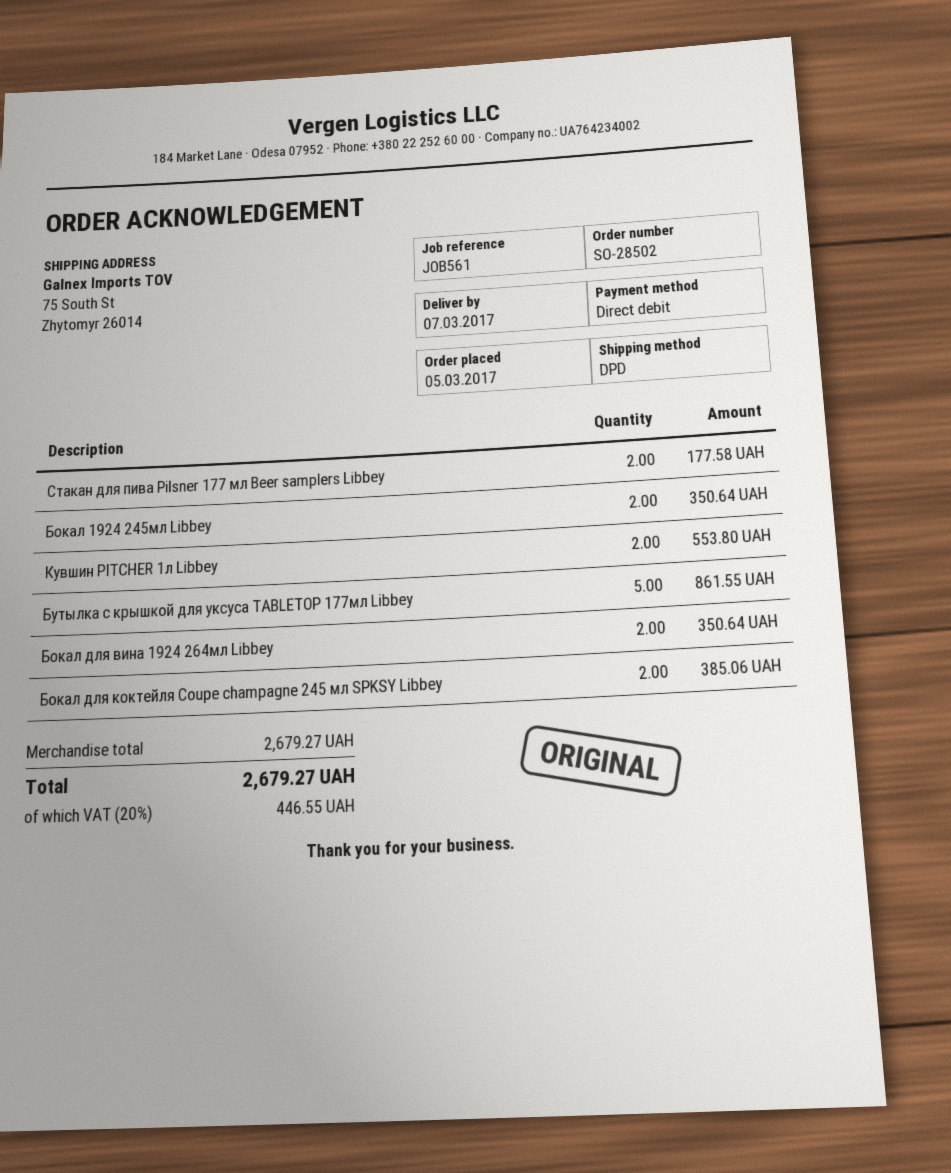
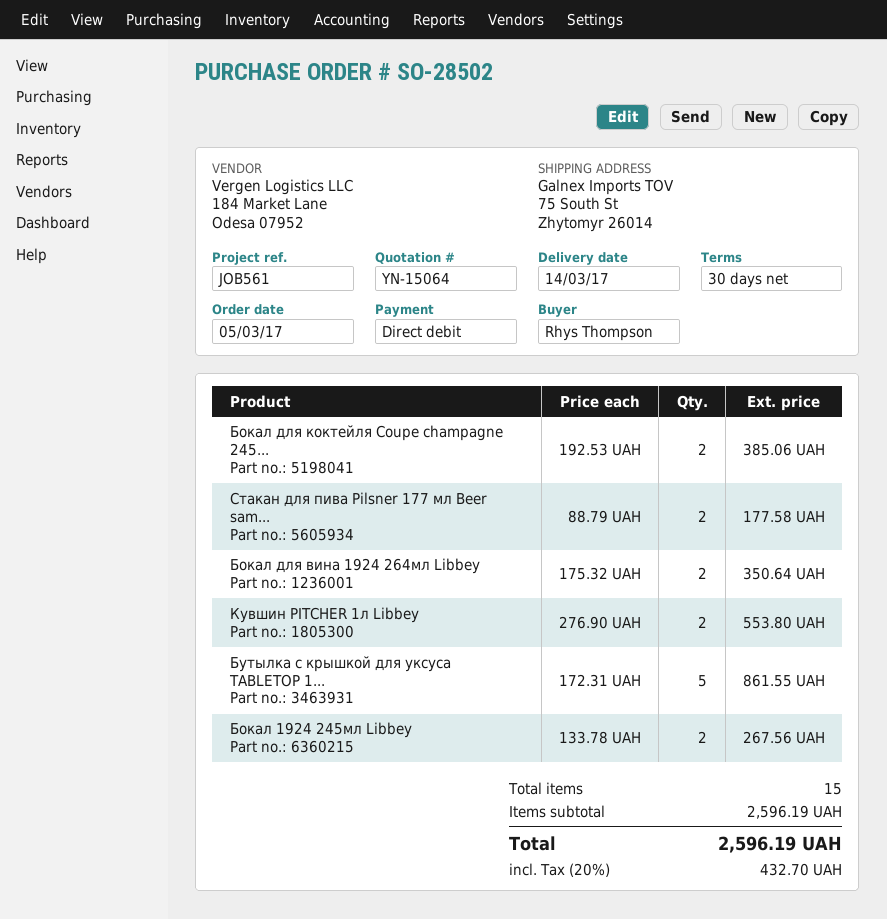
delivery date: 2017-03-07 -> 2017-03-14
Бокал 1924 245мл Libbey: 2 for 350.64 -> 2 for 267.56
subtotal: 2679.27 -> 2596.19
tax: 20% = 446.55 -> 20% = 432.70
total: 2679.27 -> 2596.19

